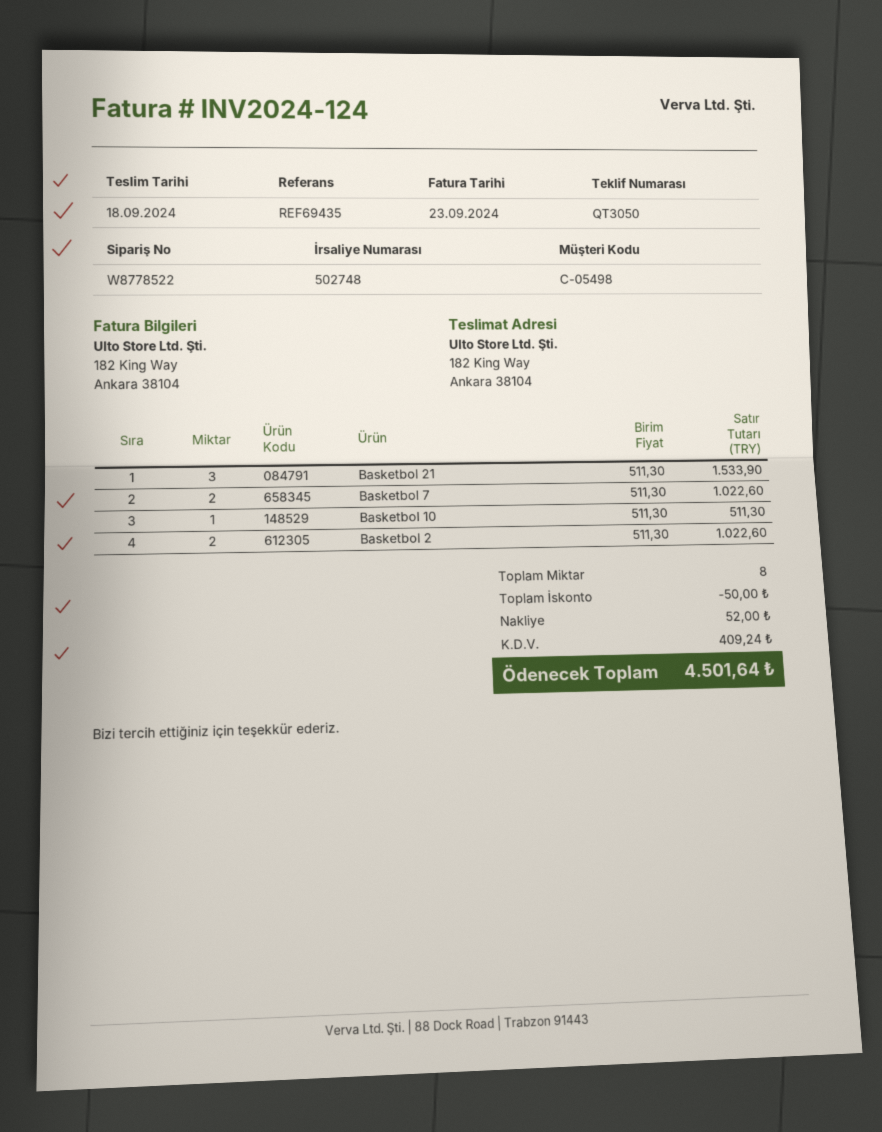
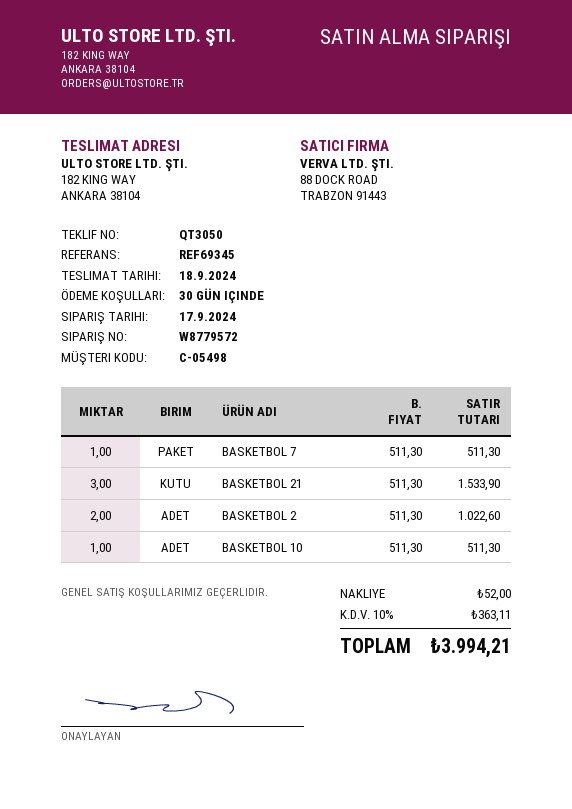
order number: W8778522 -> W8779572
reference: REF69435 -> REF69345
Basketbol 7: 2 x 511.30 = 1022.60 -> 1 x 511.30 = 511.30
discount: 50.00 -> none
tax: 409.24 -> 363.11
total: 4501.64 -> 3994.21

